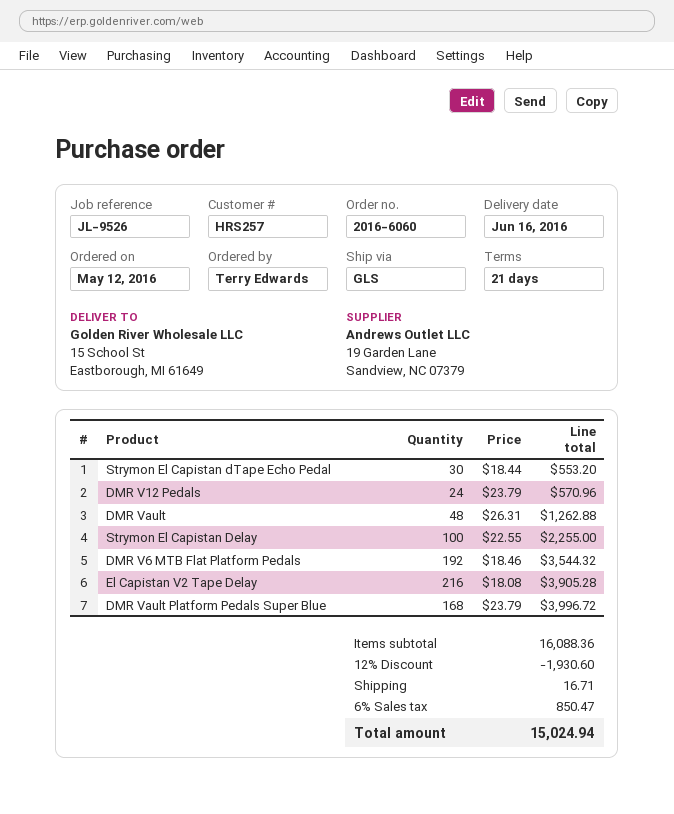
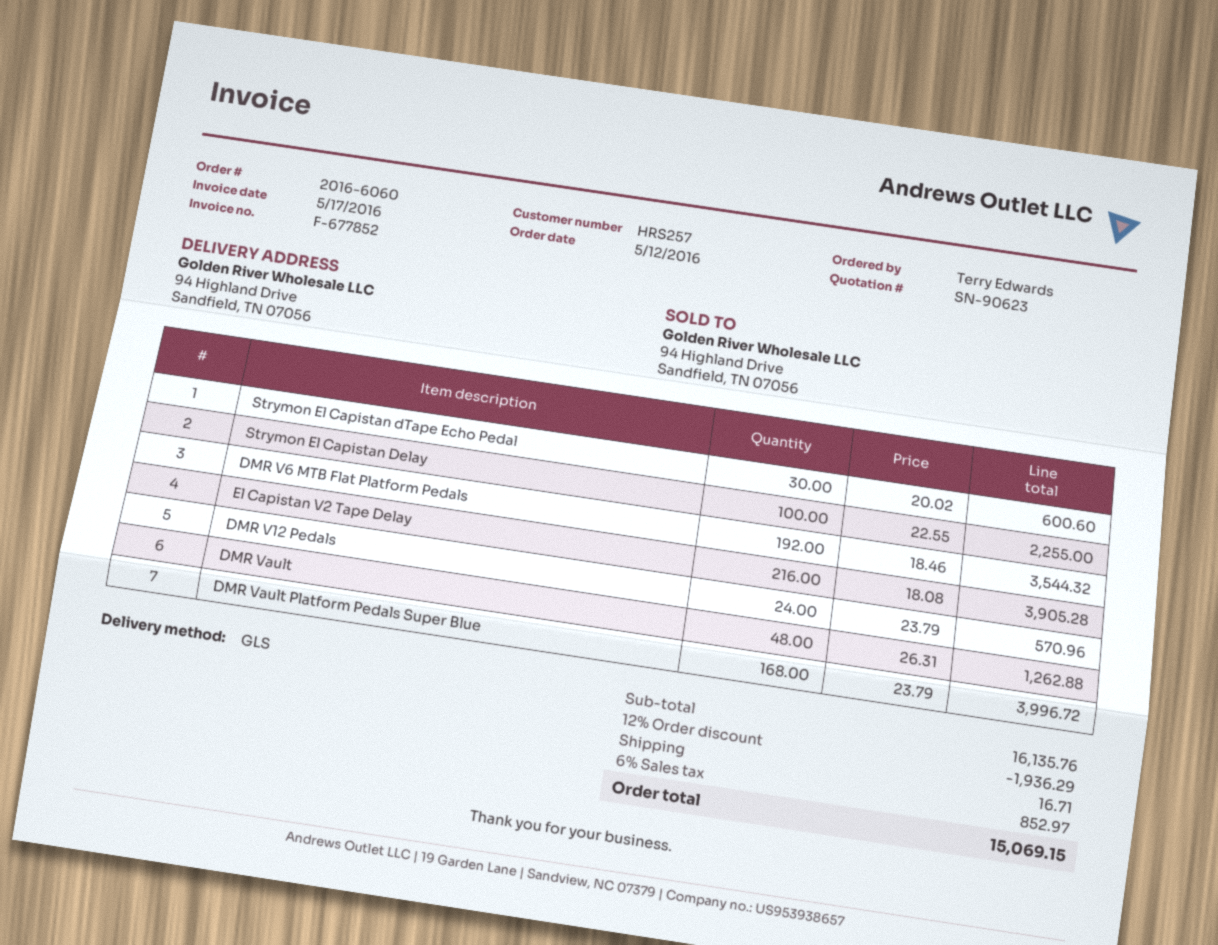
ship to: 15 School St, Eastborough, MI 61649 -> 94 Highland Drive, Sandfield, TN 07056
Strymon El Capistan dTape Echo Pedal: 30 x 18.44 = 553.20 -> 30 x 20.02 = 600.60
subtotal: 16088.36 -> 16135.76
discount: 12% = 1930.60 -> 12% = 1936.29
tax: 6% = 850.47 -> 6% = 852.97
total: 15024.94 -> 15069.15

